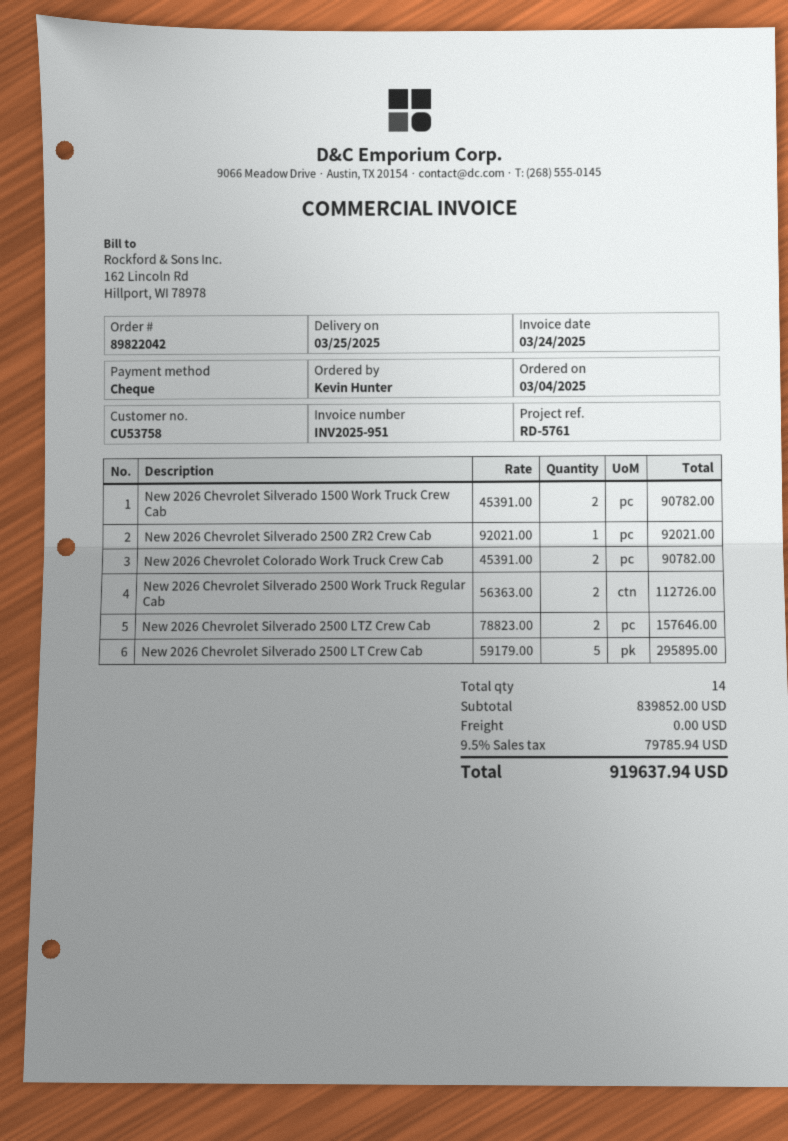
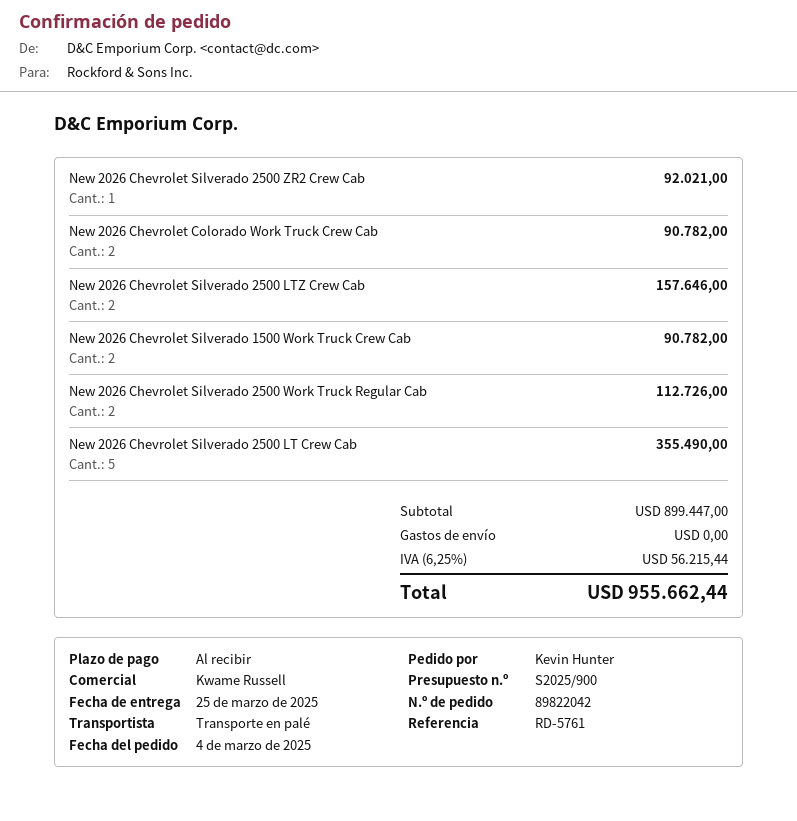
New 2026 Chevrolet Silverado 2500 LT Crew Cab: 5 for 295895.00 -> 5 for 355490.00
subtotal: 839852.00 -> 899447.00
tax: 9.5% = 79785.94 -> 6.25% = 56215.44
total: 919637.94 -> 955662.44

